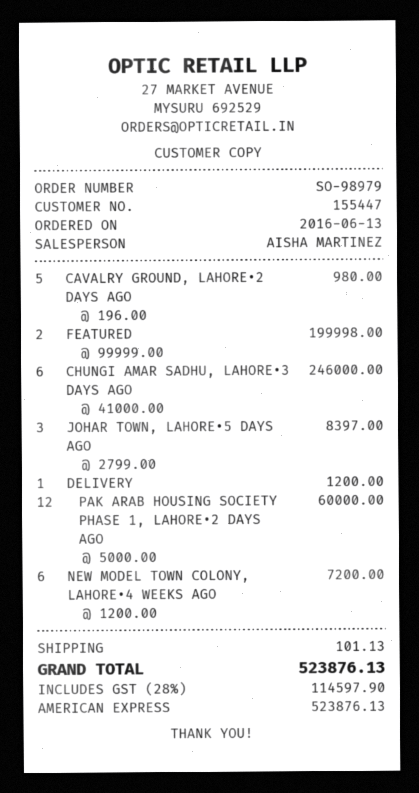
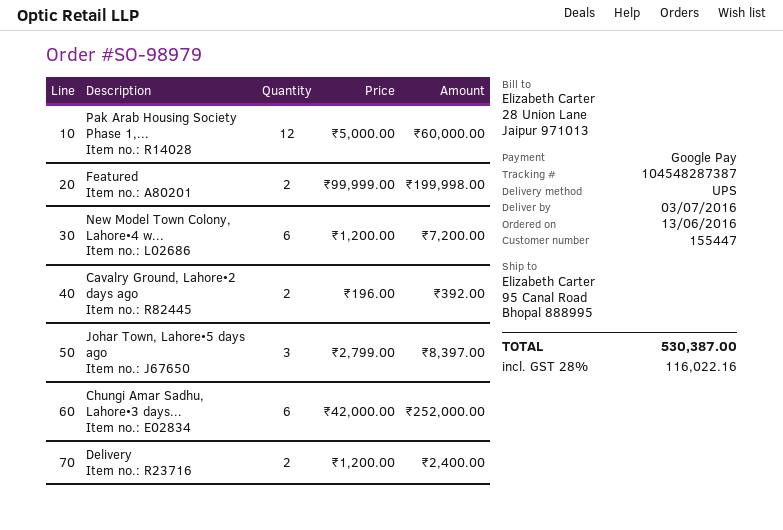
payment method: American Express -> Google Pay
CAVALRY GROUND, LAHORE•2 DAYS AGO: 5 x 196.00 = 980.00 -> 2 x 196.00 = 392.00
CHUNGI AMAR SADHU, LAHORE•3 DAYS AGO: 6 x 41000.00 = 246000.00 -> 6 x 42000.00 = 252000.00
DELIVERY: 1 x 1200.00 = 1200.00 -> 2 x 1200.00 = 2400.00
shipping: 101.13 -> none
tax: 28% = 114597.90 -> 28% = 116022.16
total: 523876.13 -> 530387.00

